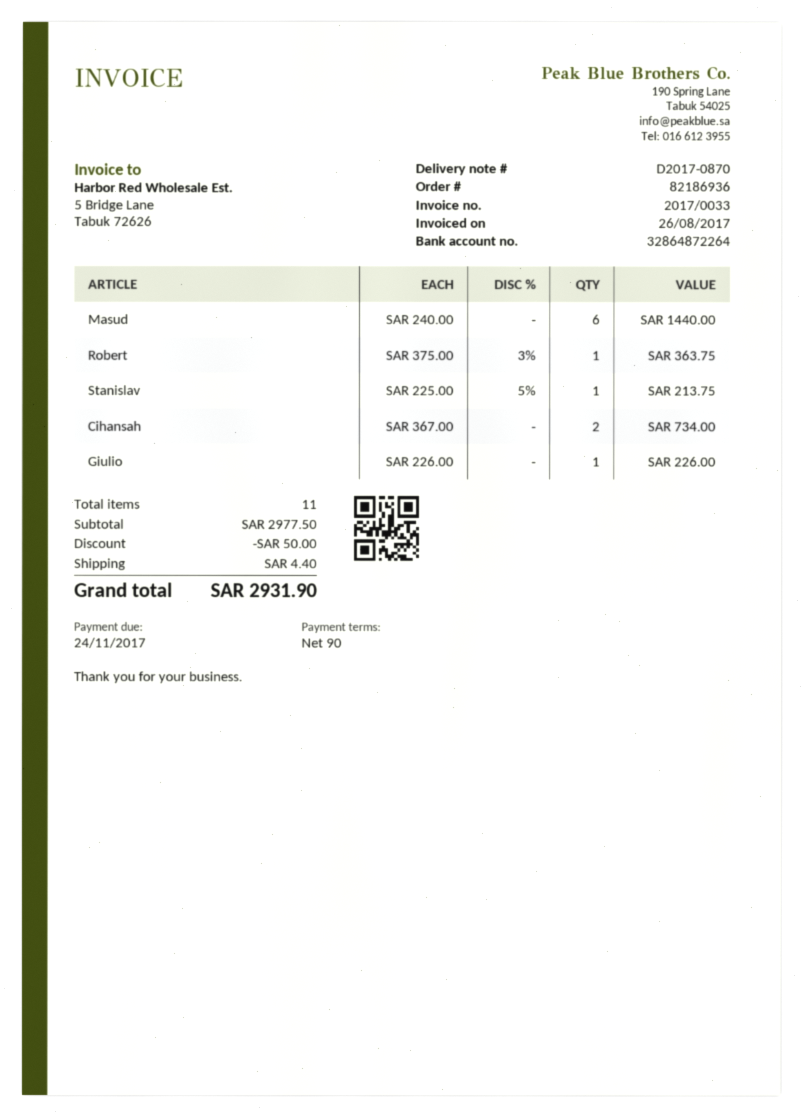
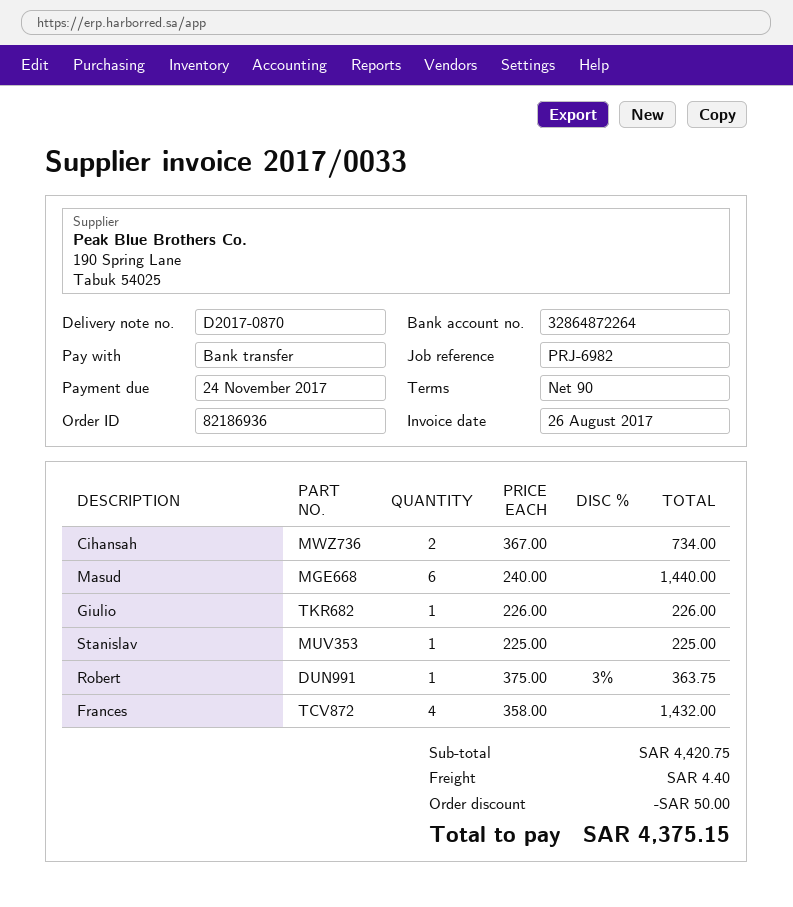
Stanislav: 1 x 225.00 - 5% = 213.75 -> 1 x 225.00 = 225.00
Frances: none -> 4 x 358.00 = 1432.00
subtotal: 2977.50 -> 4420.75
total: 2931.90 -> 4375.15

